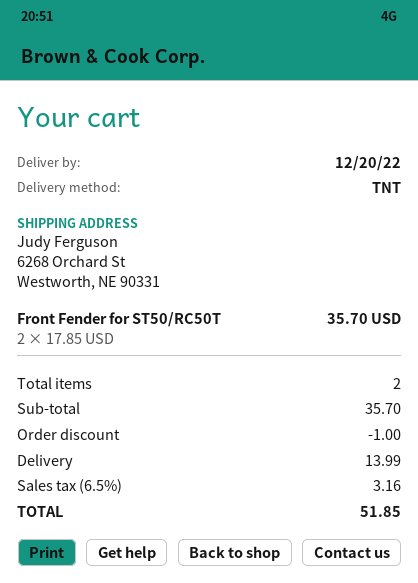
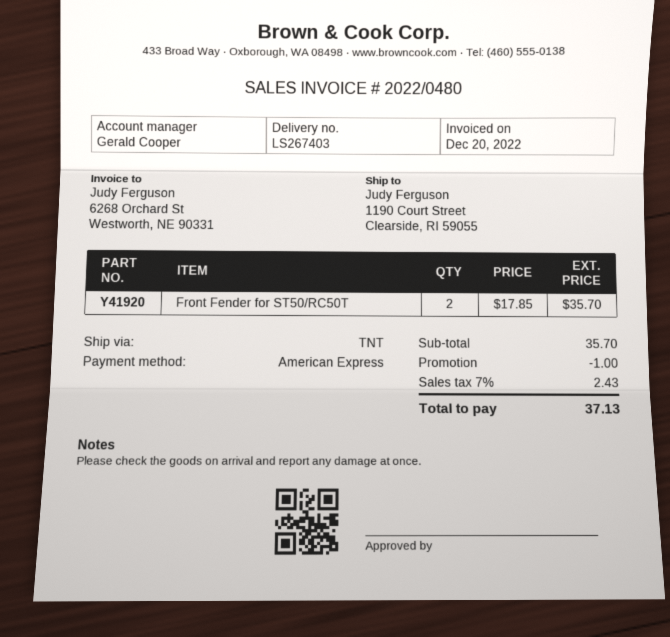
ship to: 6268 Orchard St, Westworth, NE 90331 -> 1190 Court Street, Clearside, RI 59055
shipping: 13.99 -> none
tax: 6.5% = 3.16 -> 7% = 2.43
total: 51.85 -> 37.13

